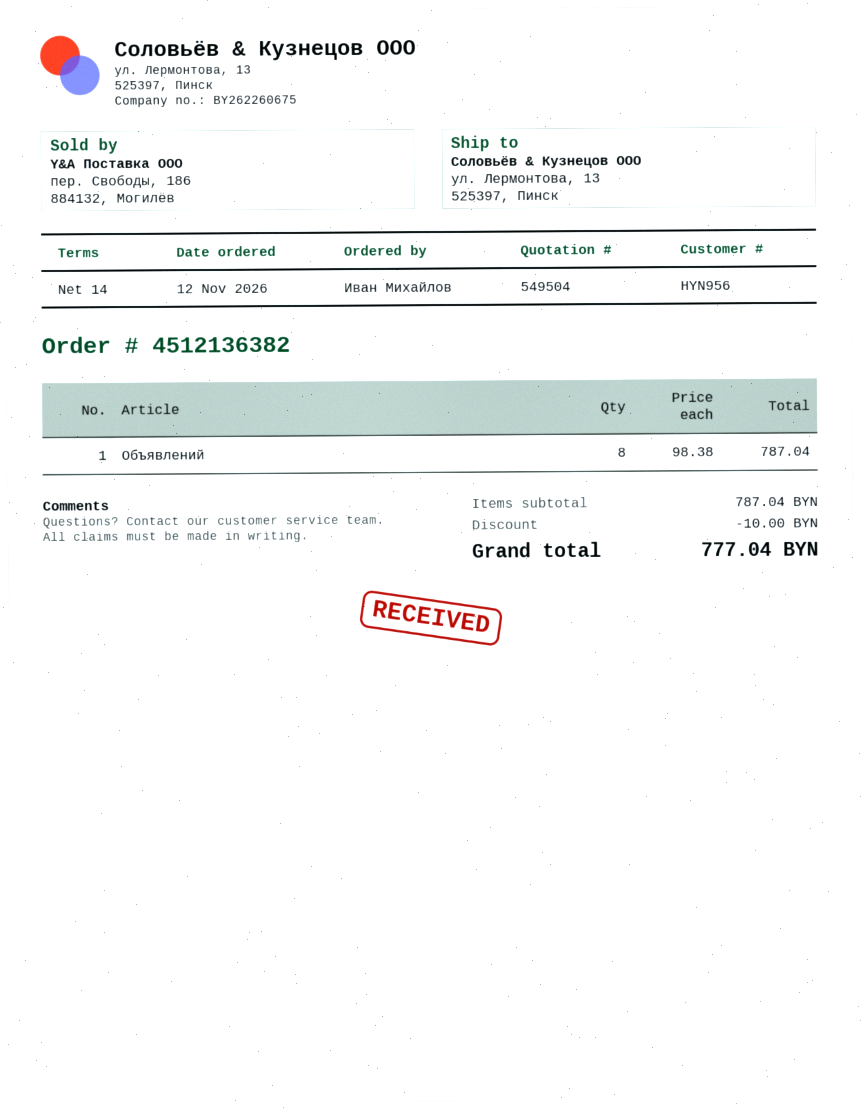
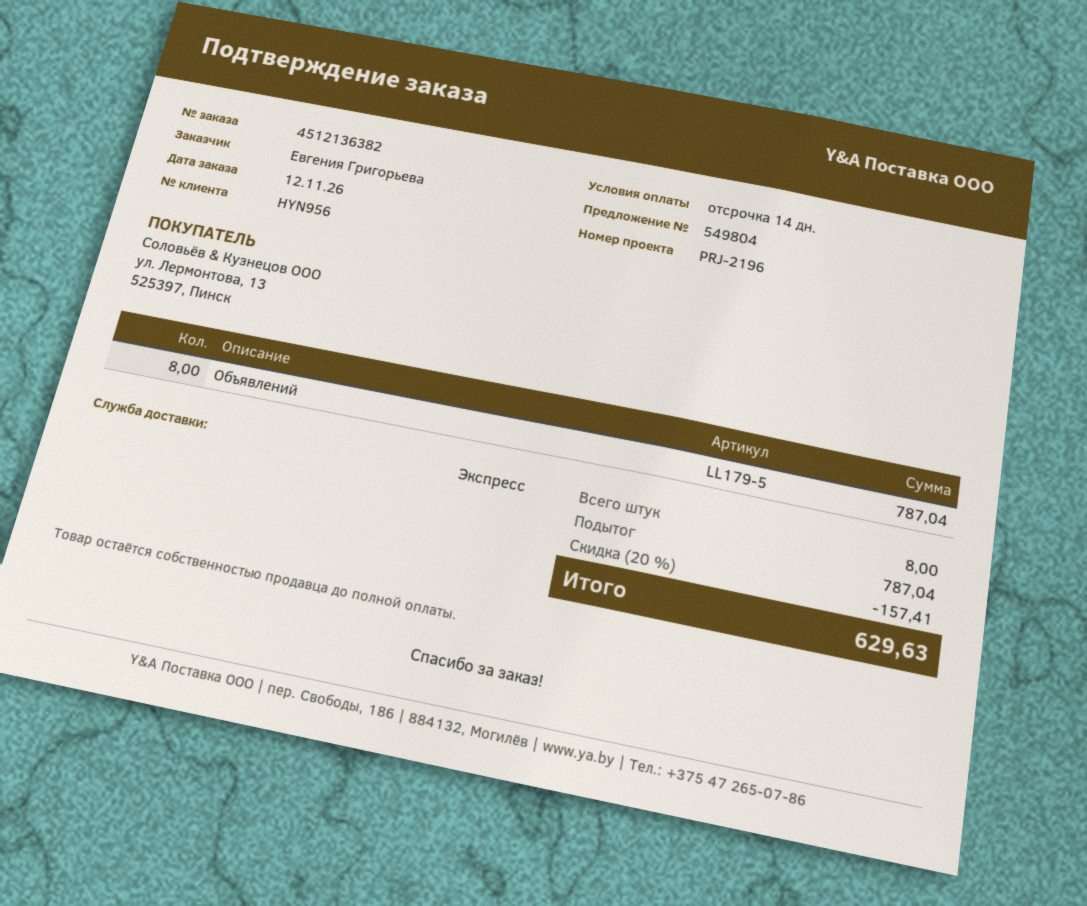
quote number: 549504 -> 549804
ordered by: Иван Михайлов -> Евгения Григорьева
discount: 10.00 -> 157.41
total: 777.04 -> 629.63

